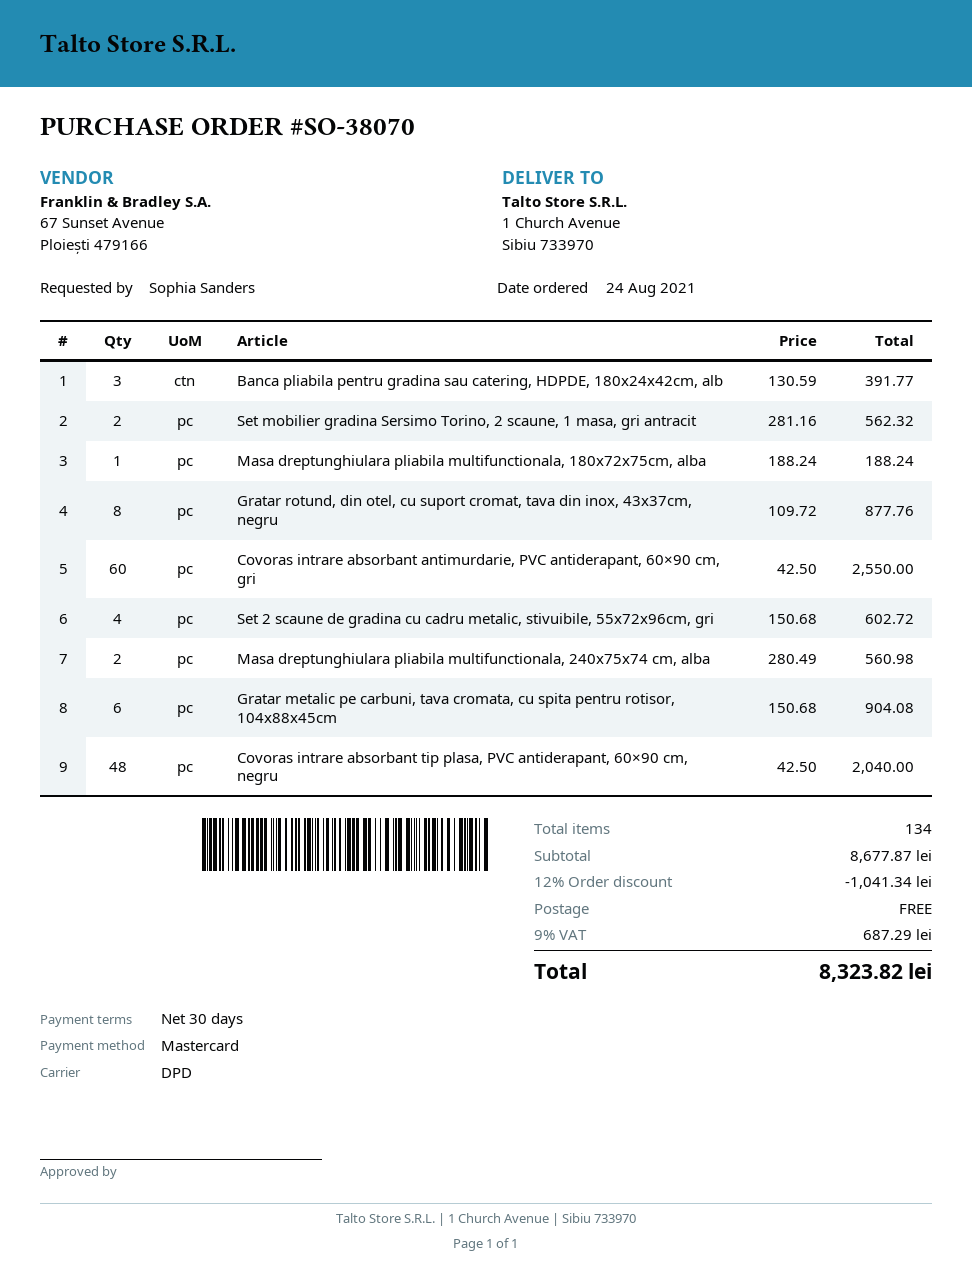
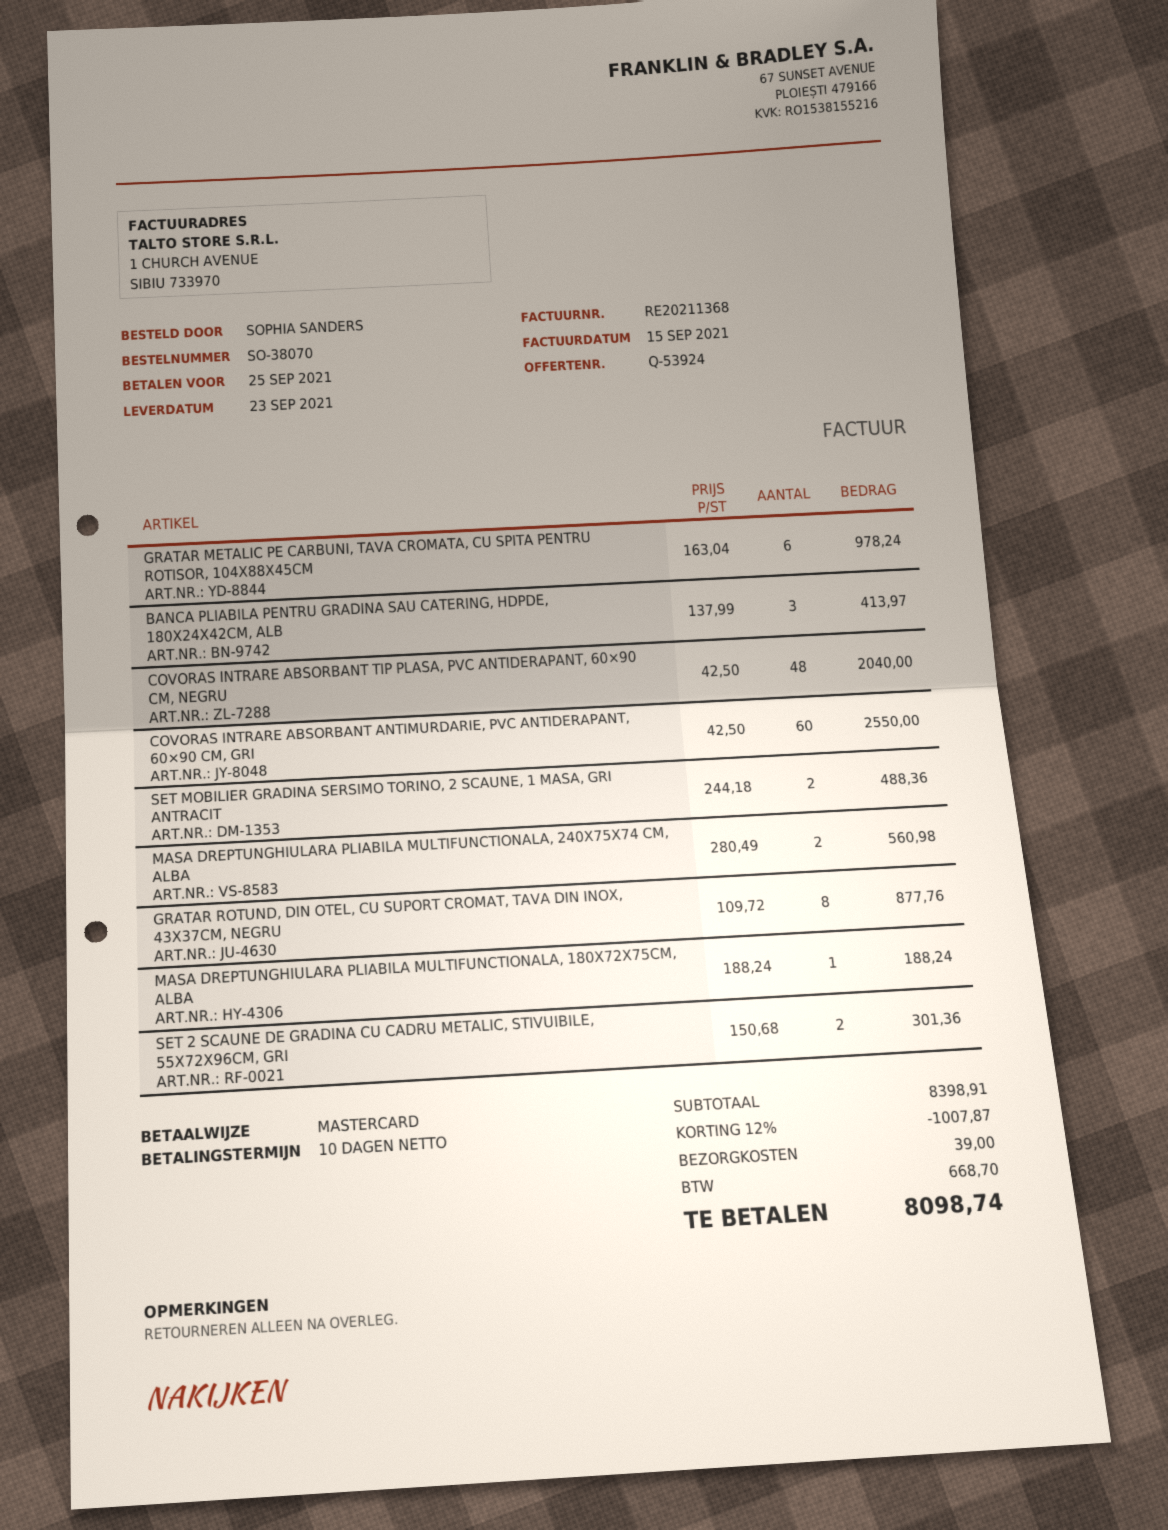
payment terms: 30 days -> 10 days
Banca pliabila pentru gradina sau catering, HDPDE, 180x24x42cm, alb: 3 x 130.59 = 391.77 -> 3 x 137.99 = 413.97
Set mobilier gradina Sersimo Torino, 2 scaune, 1 masa, gri antracit: 2 x 281.16 = 562.32 -> 2 x 244.18 = 488.36
Set 2 scaune de gradina cu cadru metalic, stivuibile, 55x72x96cm, gri: 4 x 150.68 = 602.72 -> 2 x 150.68 = 301.36
Gratar metalic pe carbuni, tava cromata, cu spita pentru rotisor, 104x88x45cm: 6 x 150.68 = 904.08 -> 6 x 163.04 = 978.24
subtotal: 8677.87 -> 8398.91
discount: 12% = 1041.34 -> 12% = 1007.87
shipping: 0.00 -> 39.00
tax: 687.29 -> 668.70
total: 8323.82 -> 8098.74

